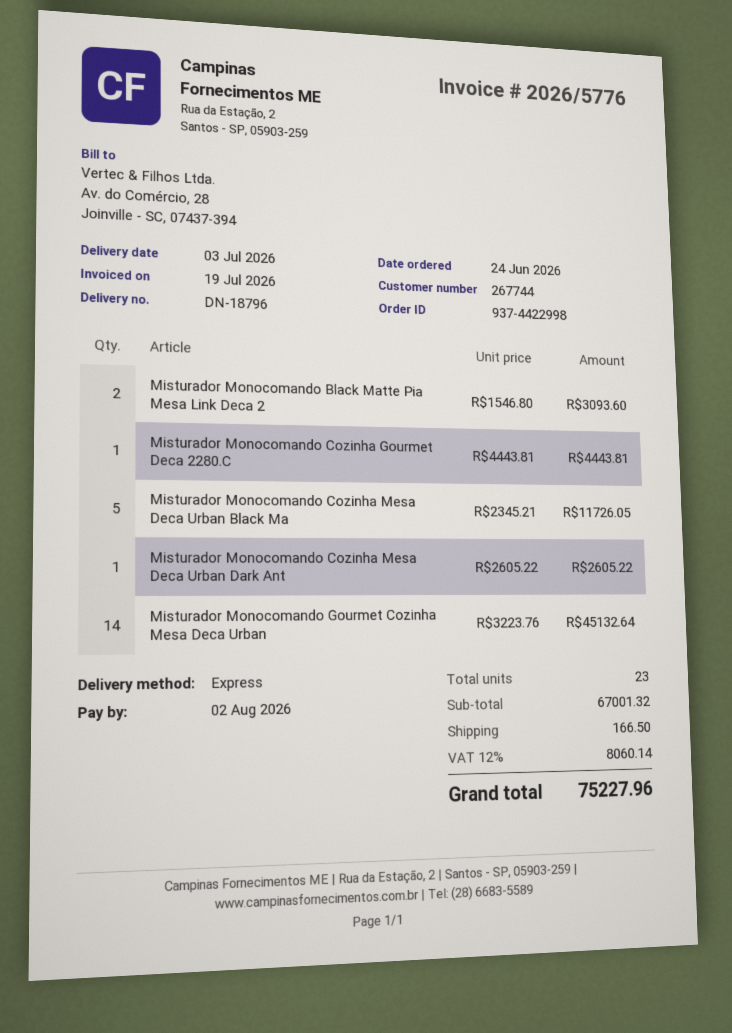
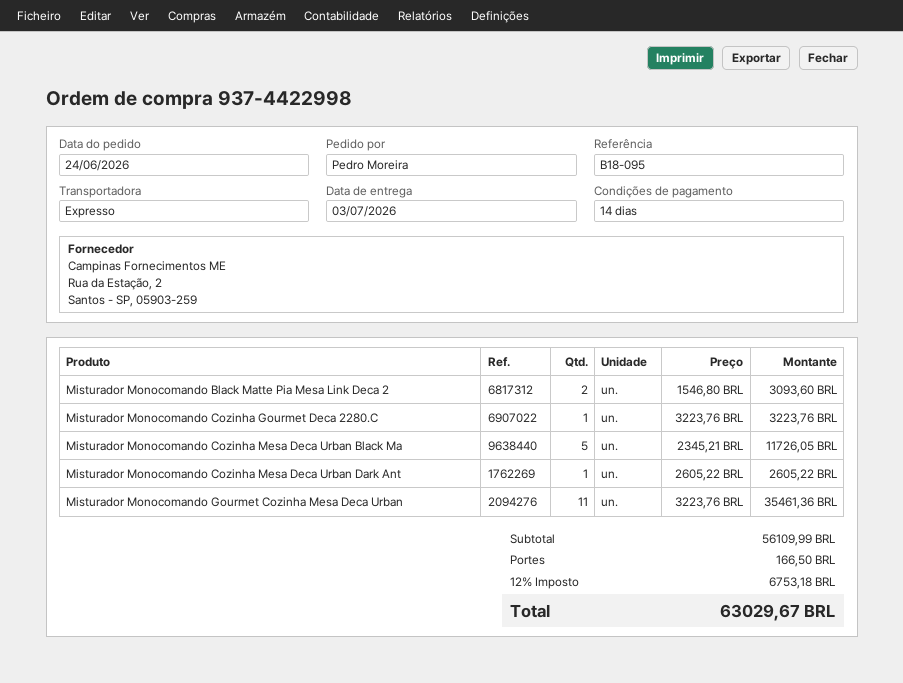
Misturador Monocomando Cozinha Gourmet Deca 2280.C: 1 x 4443.81 = 4443.81 -> 1 x 3223.76 = 3223.76
Misturador Monocomando Gourmet Cozinha Mesa Deca Urban: 14 x 3223.76 = 45132.64 -> 11 x 3223.76 = 35461.36
subtotal: 67001.32 -> 56109.99
tax: 12% = 8060.14 -> 12% = 6753.18
total: 75227.96 -> 63029.67

